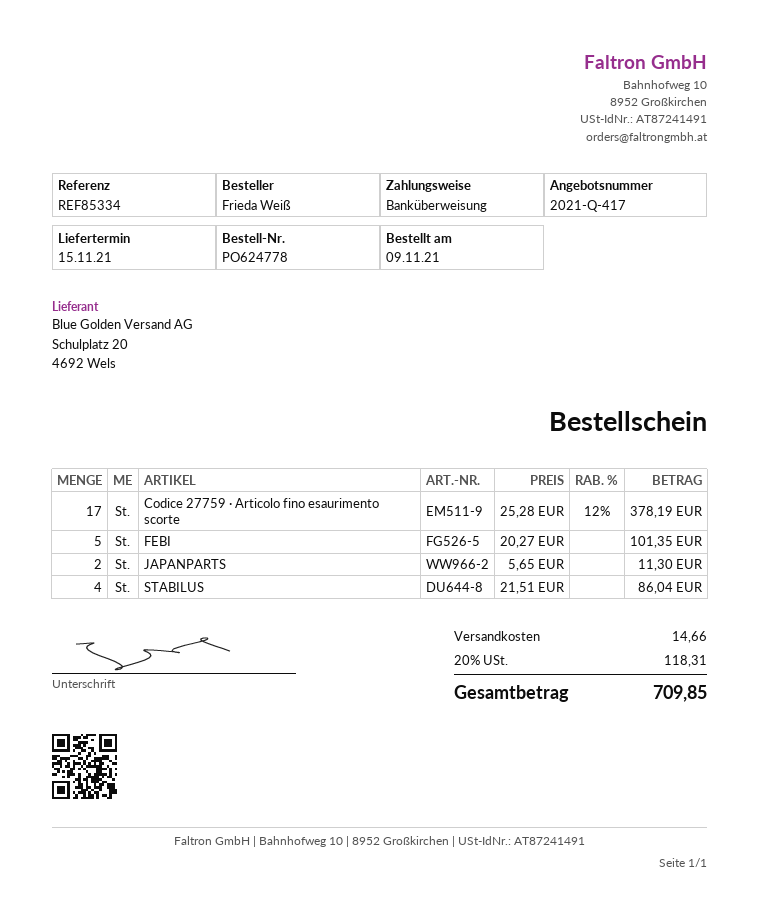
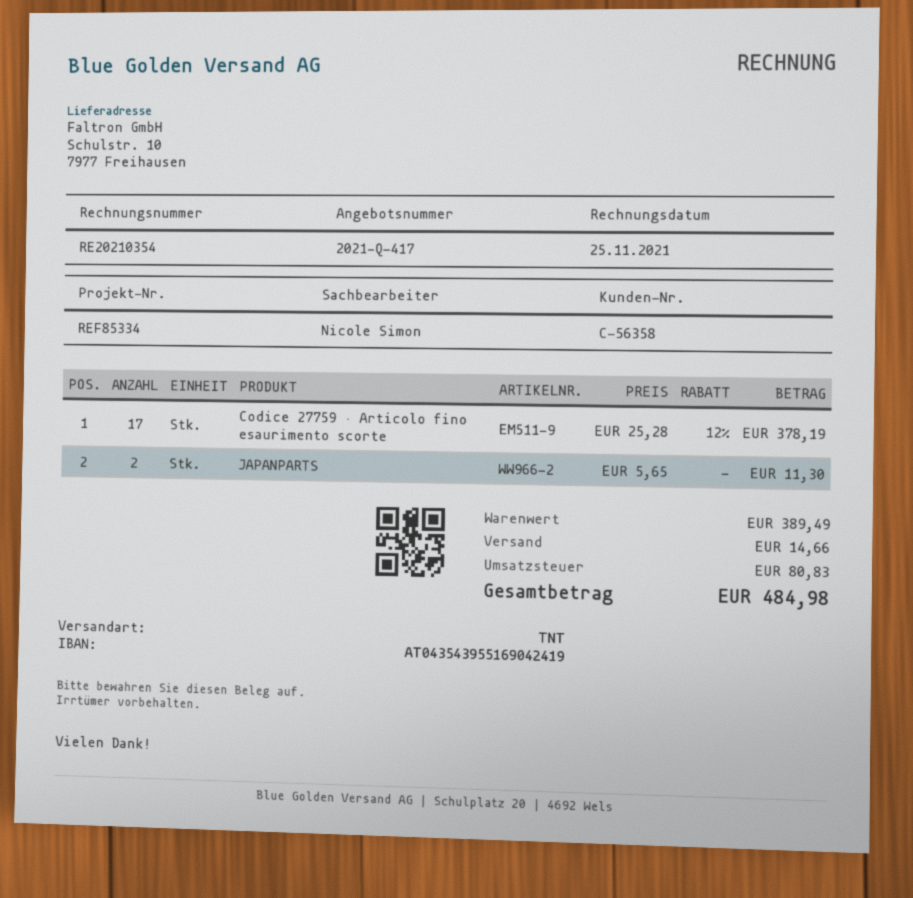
FEBI: 5 x 20.27 = 101.35 -> none
STABILUS: 4 x 21.51 = 86.04 -> none
tax: 118.31 -> 80.83
total: 709.85 -> 484.98

